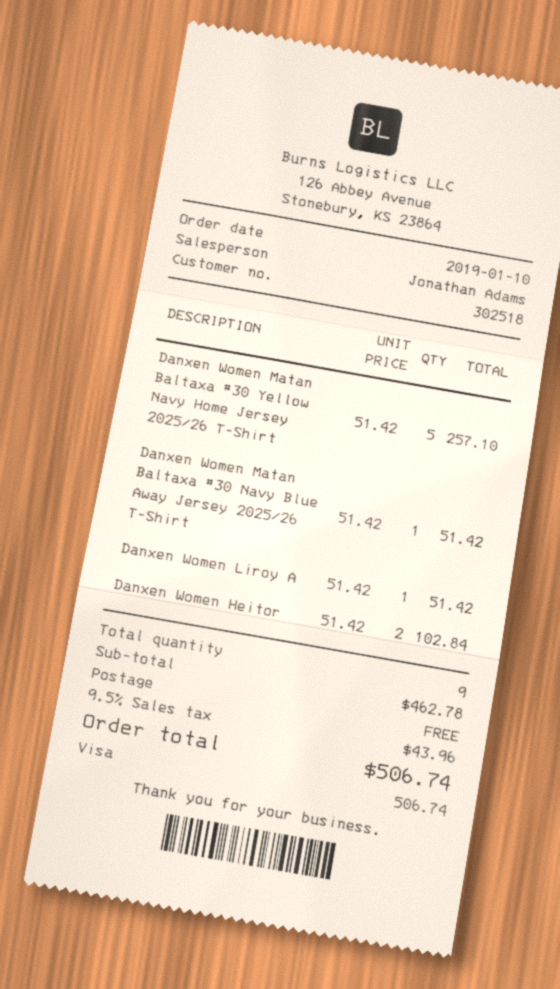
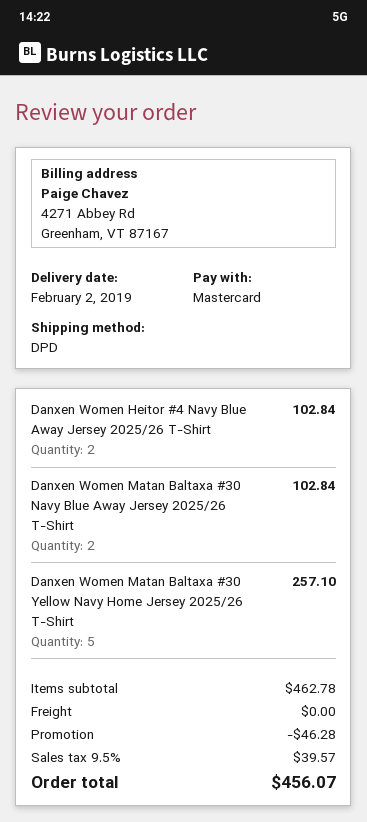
payment method: Visa -> Mastercard
Danxen Women Matan Baltaxa #30 Navy Blue Away Jersey 2025/26 T-Shirt: 1 for 51.42 -> 2 for 102.84
Danxen Women Liroy A: 1 for 51.42 -> none
discount: none -> 46.28
tax: 9.5% = 43.96 -> 9.5% = 39.57
total: 506.74 -> 456.07

